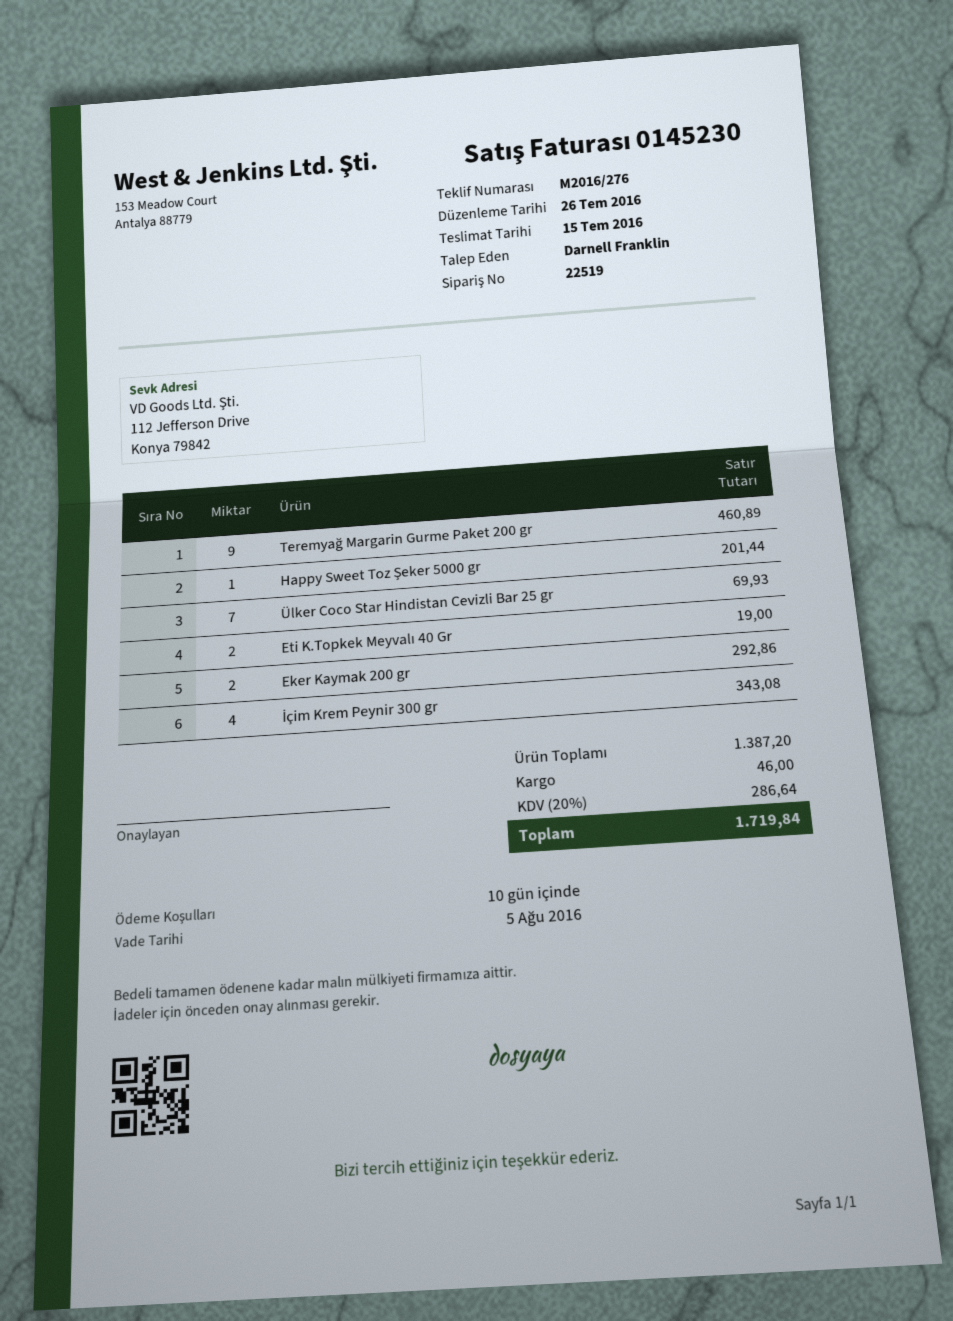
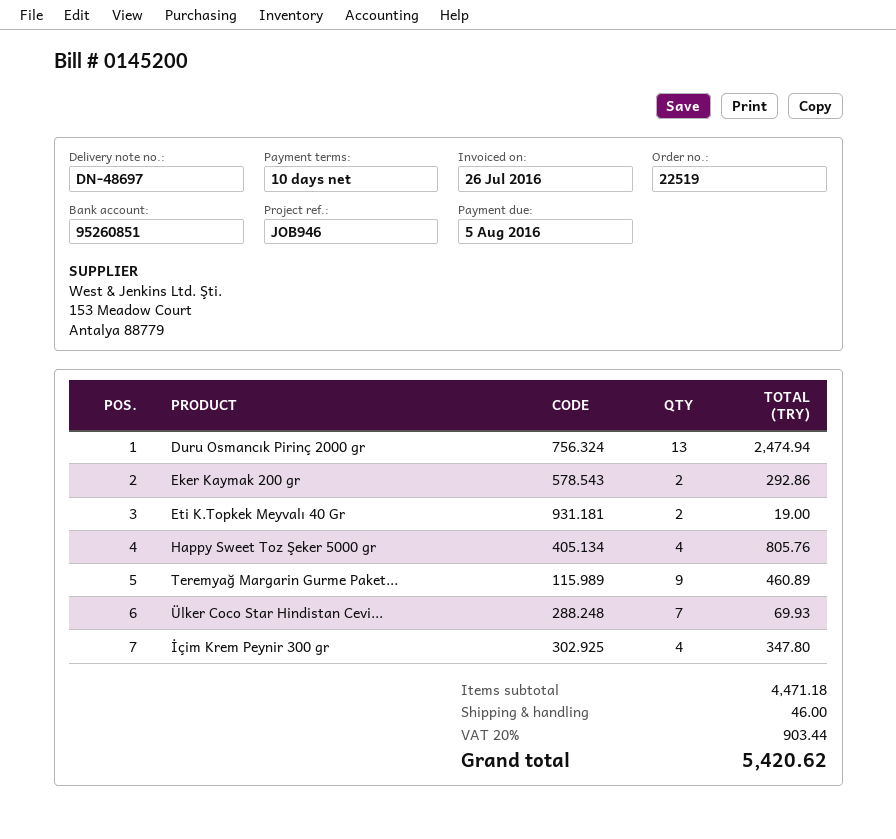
invoice number: 0145230 -> 0145200
Happy Sweet Toz Şeker 5000 gr: 1 for 201.44 -> 4 for 805.76
İçim Krem Peynir 300 gr: 4 for 343.08 -> 4 for 347.80
Duru Osmancık Pirinç 2000 gr: none -> 13 for 2474.94
subtotal: 1387.20 -> 4471.18
tax: 20% = 286.64 -> 20% = 903.44
total: 1719.84 -> 5420.62

